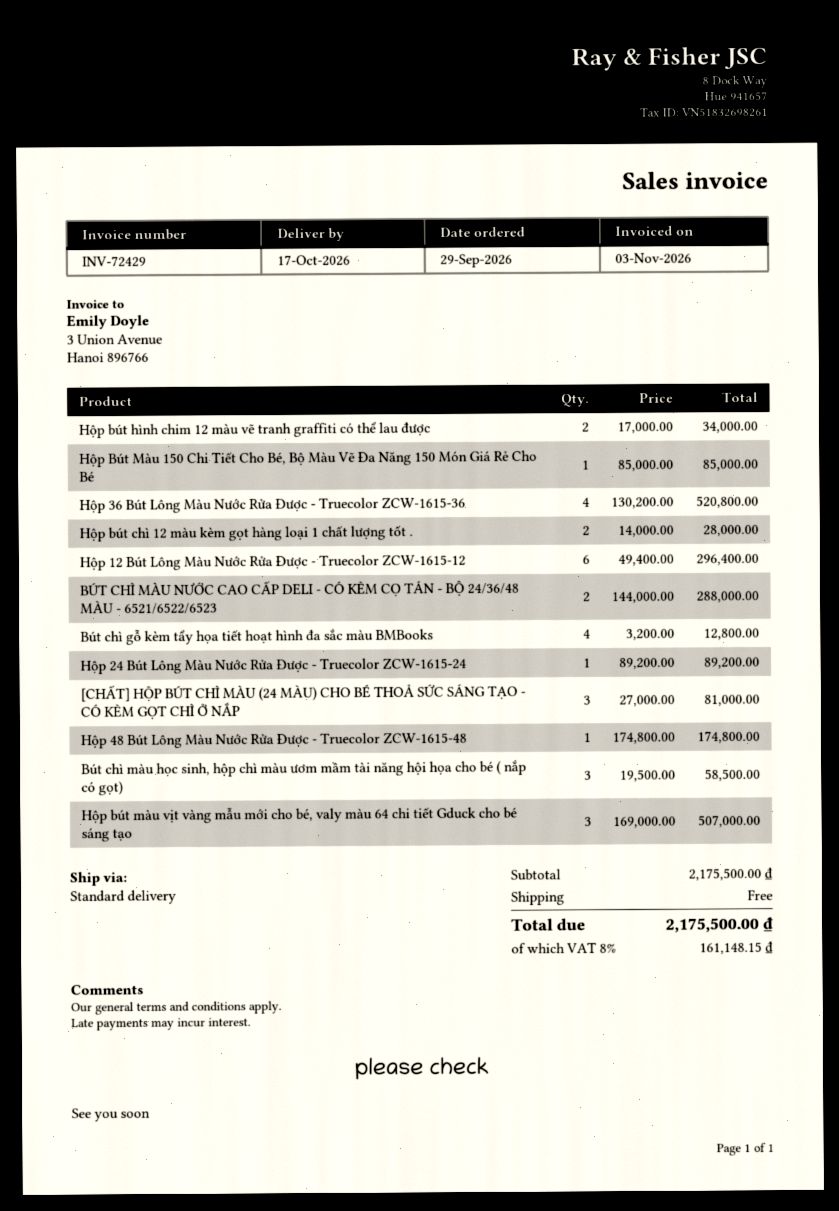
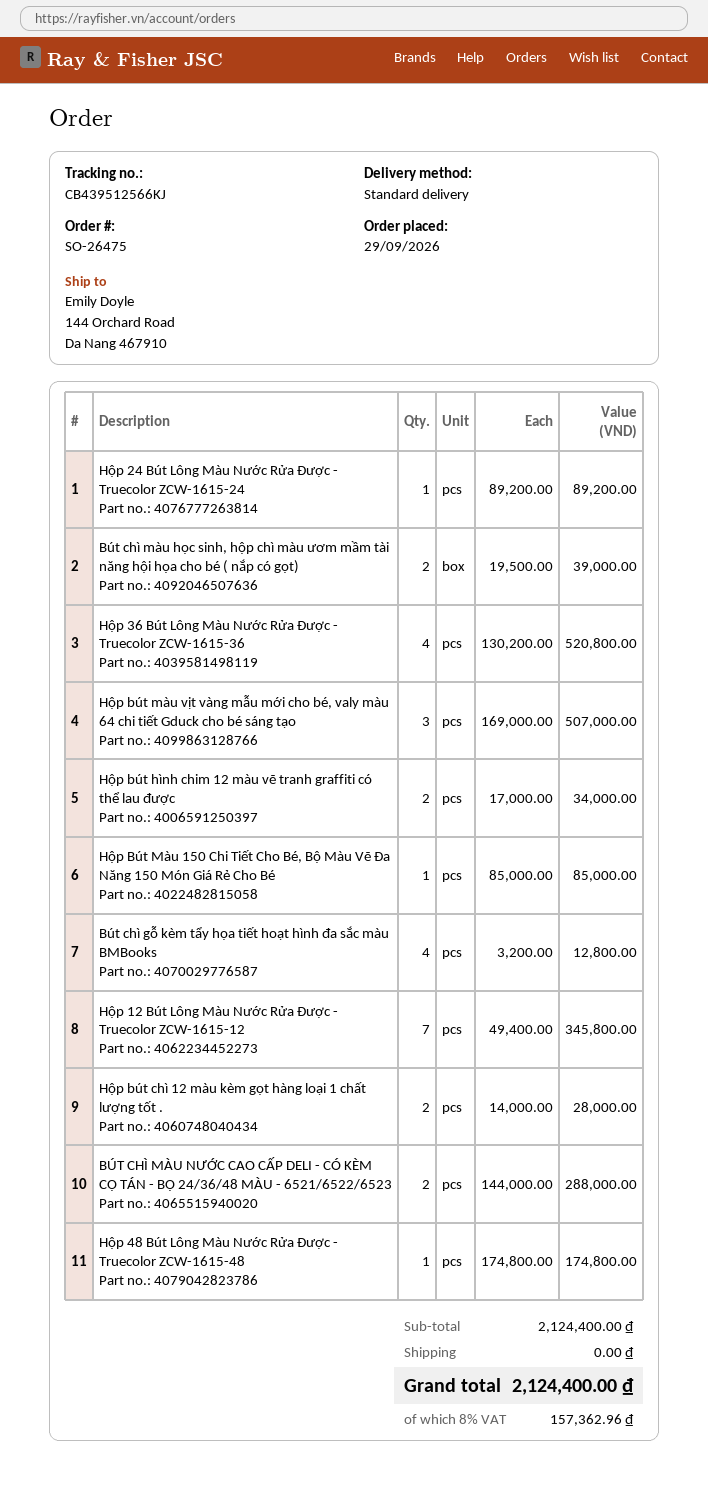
Hộp 12 Bút Lông Màu Nước Rửa Được - Truecolor ZCW-1615-12: 6 x 49400.00 = 296400.00 -> 7 x 49400.00 = 345800.00
[CHẤT] HỘP BÚT CHÌ MÀU (24 MÀU) CHO BÉ THOẢ SỨC SÁNG TẠO - CÓ KÈM GỌT CHÌ Ở NẮP: 3 x 27000.00 = 81000.00 -> none
Bút chì màu học sinh, hộp chì màu ươm mầm tài năng hội họa cho bé ( nắp có gọt): 3 x 19500.00 = 58500.00 -> 2 x 19500.00 = 39000.00
subtotal: 2175500.00 -> 2124400.00
tax: 8% = 161148.15 -> 8% = 157362.96
total: 2175500.00 -> 2124400.00

